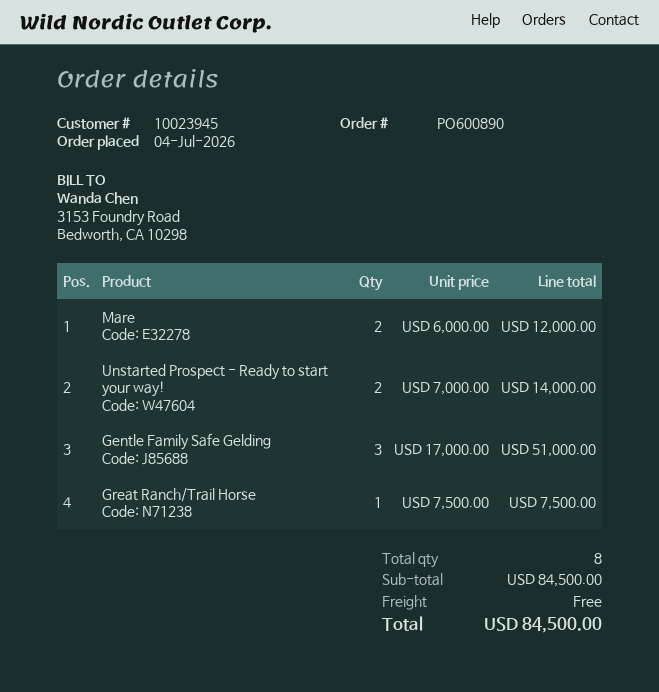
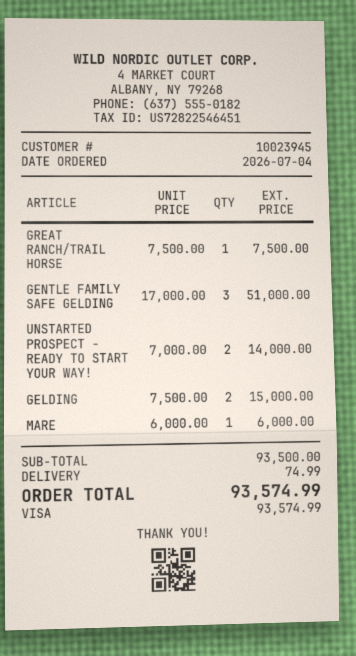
Mare: 2 x 6000.00 = 12000.00 -> 1 x 6000.00 = 6000.00
GELDING: none -> 2 x 7500.00 = 15000.00
subtotal: 84500.00 -> 93500.00
shipping: 0.00 -> 74.99
total: 84500.00 -> 93574.99

